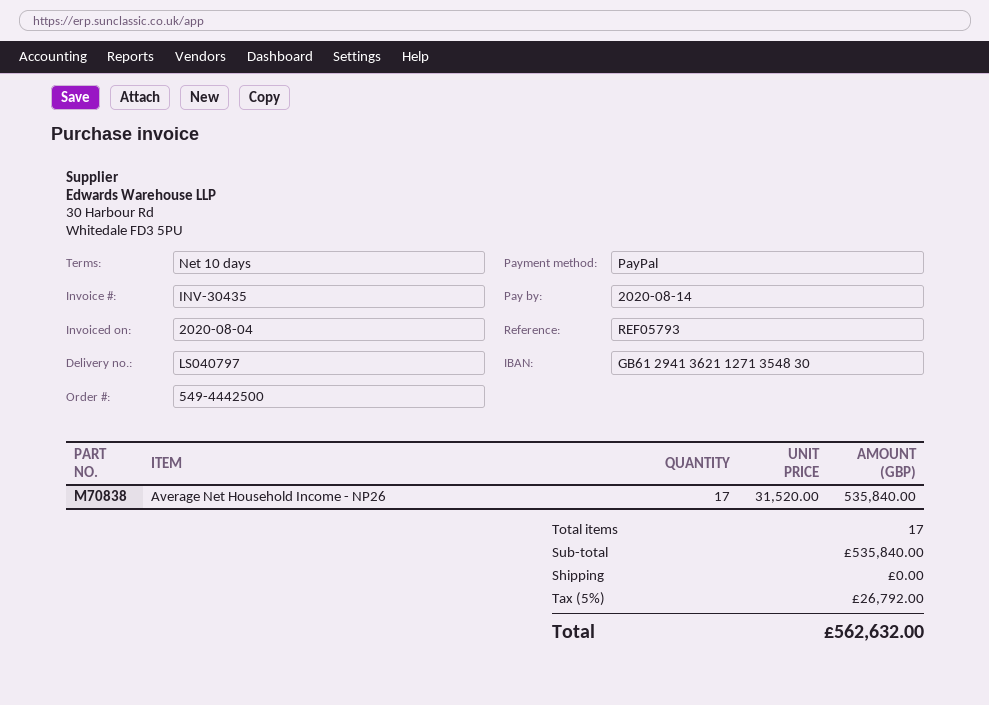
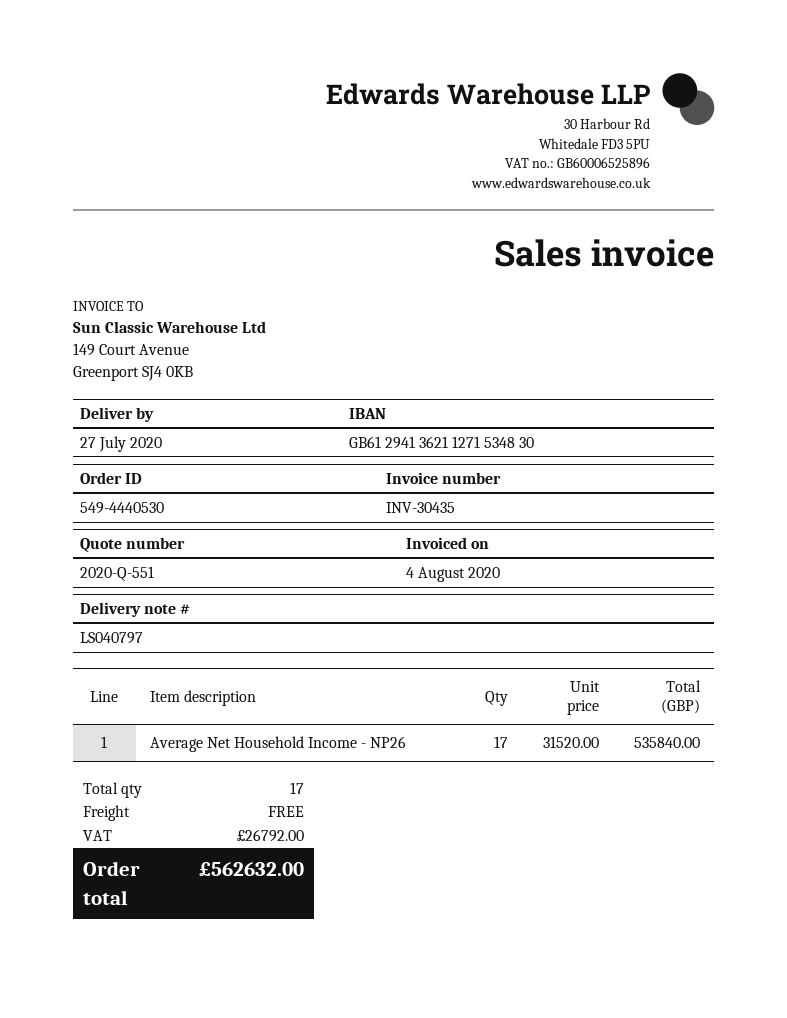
order number: 549-4442500 -> 549-4440530
bank account: GB61294136211271354830 -> GB61294136211271534830

